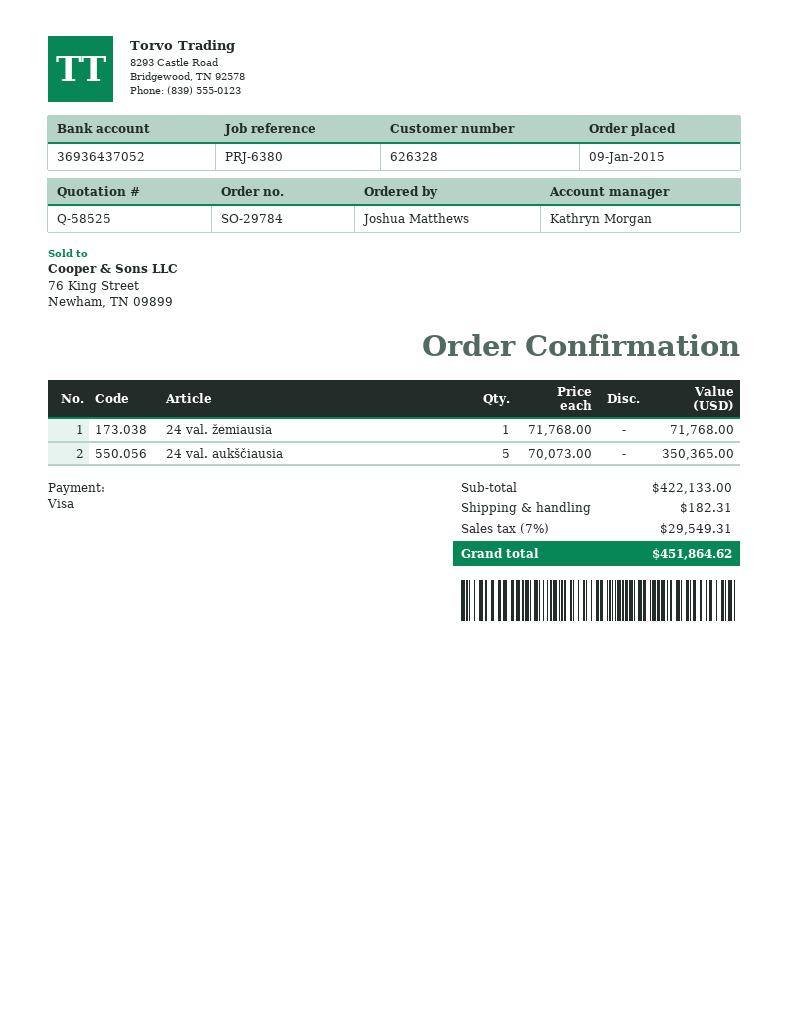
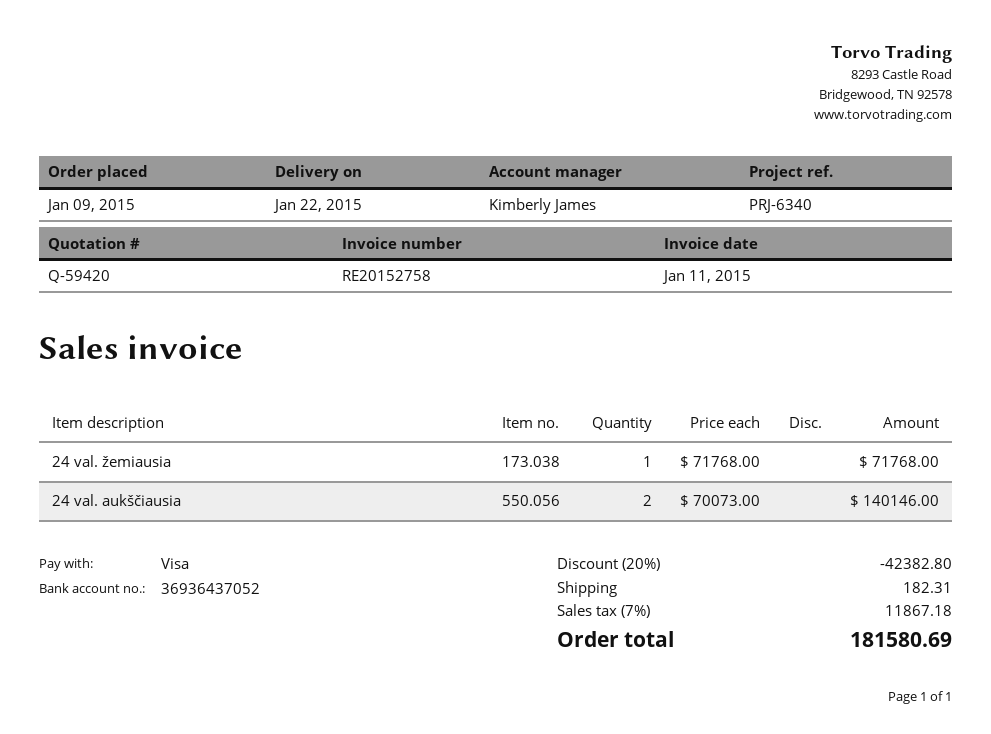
quote number: Q-58525 -> Q-59420
reference: PRJ-6380 -> PRJ-6340
sales rep: Kathryn Morgan -> Kimberly James
24 val. aukščiausia: 5 x 70073.00 = 350365.00 -> 2 x 70073.00 = 140146.00
discount: none -> 20% = 42382.80
tax: 7% = 29549.31 -> 7% = 11867.18
total: 451864.62 -> 181580.69

